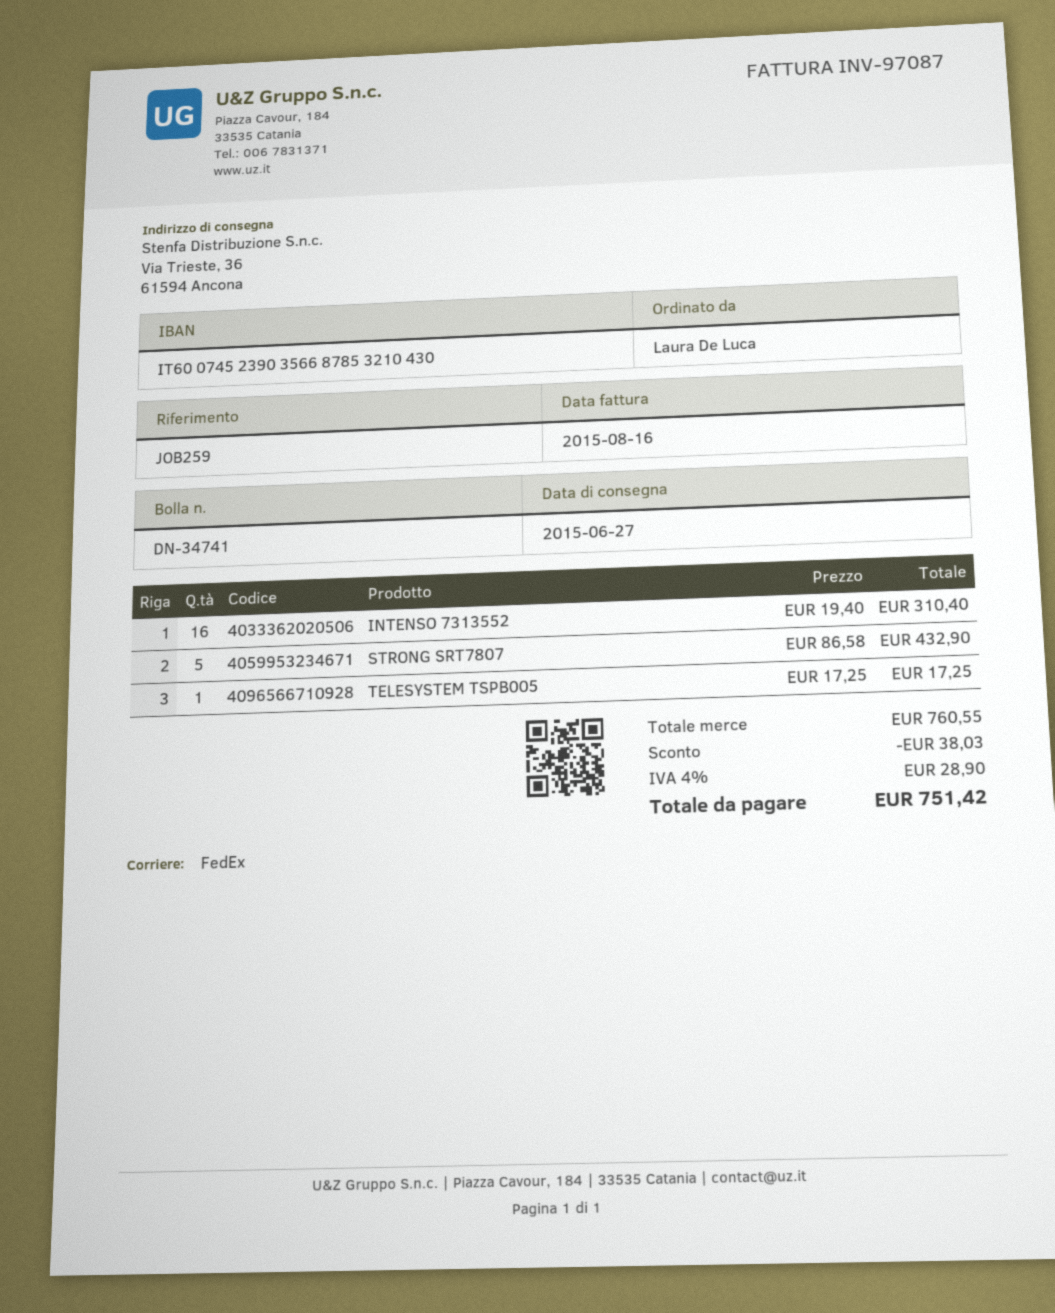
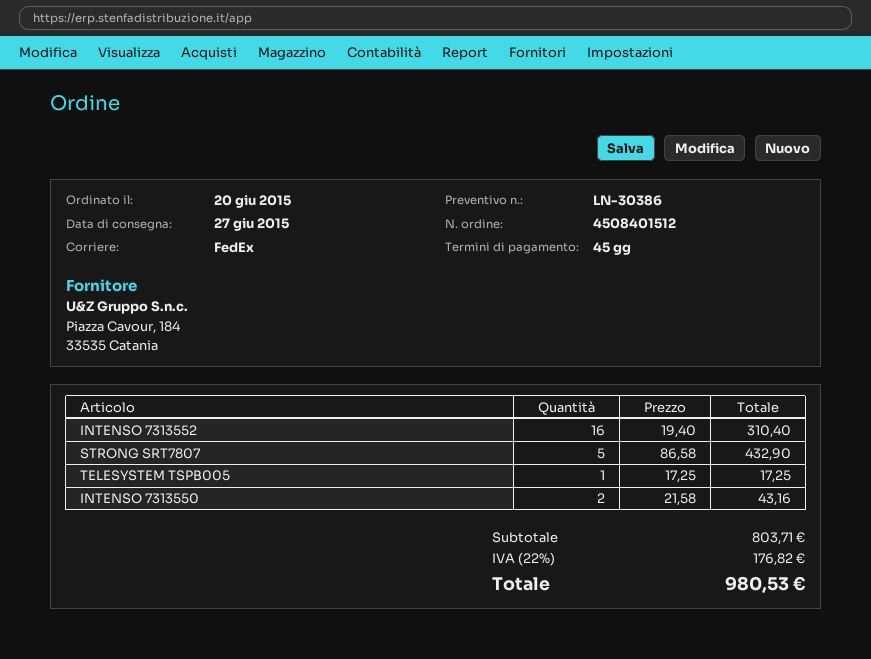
INTENSO 7313550: none -> 2 x 21.58 = 43.16
subtotal: 760.55 -> 803.71
discount: 38.03 -> none
tax: 4% = 28.90 -> 22% = 176.82
total: 751.42 -> 980.53

